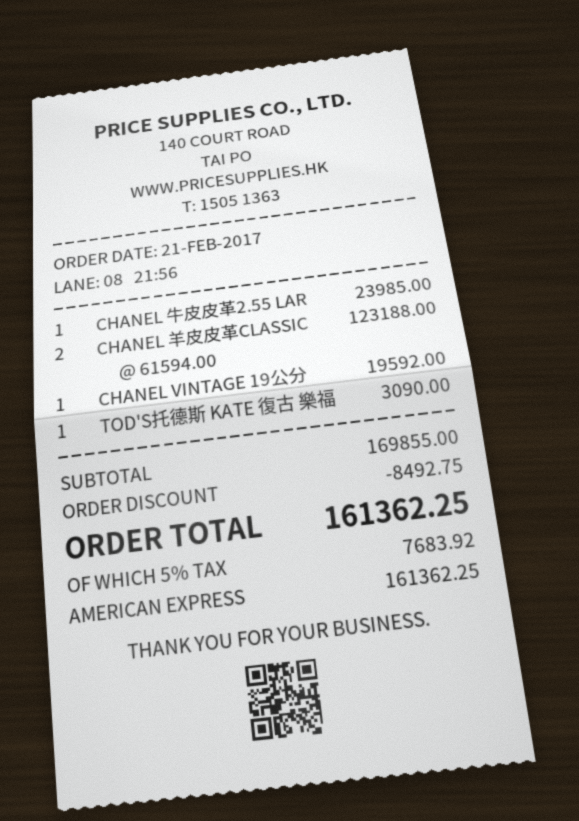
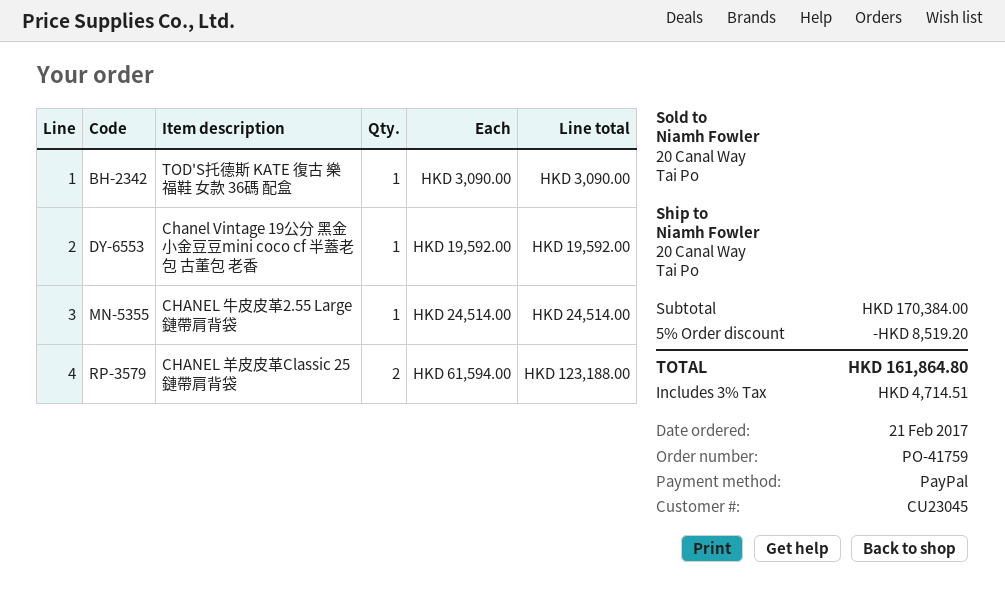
payment method: American Express -> PayPal
CHANEL 牛皮皮革2.55 LAR: 1 x 23985.00 = 23985.00 -> 1 x 24514.00 = 24514.00
subtotal: 169855.00 -> 170384.00
discount: 8492.75 -> 8519.20
tax: 5% = 7683.92 -> 3% = 4714.51
total: 161362.25 -> 161864.80

